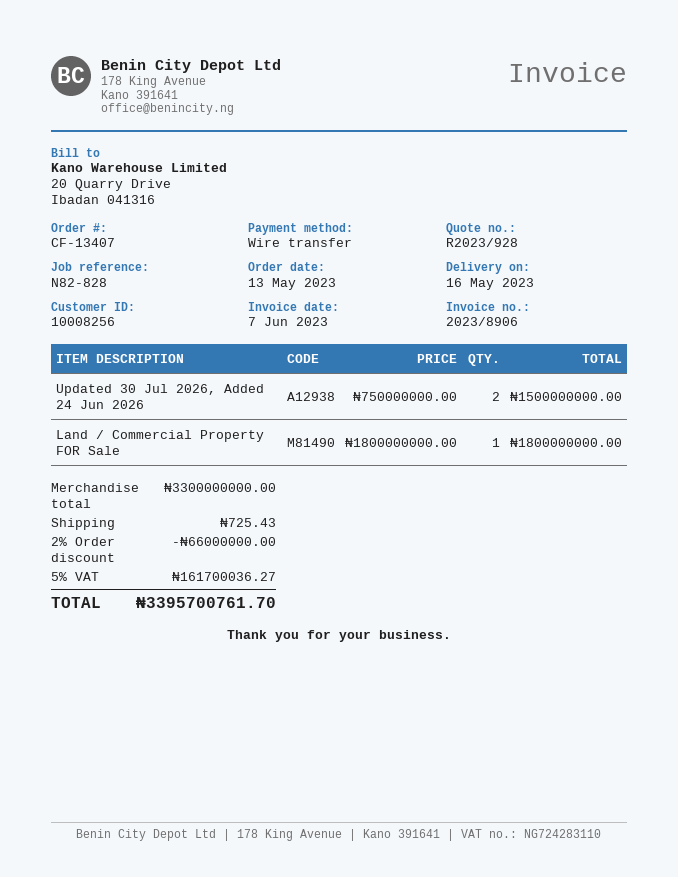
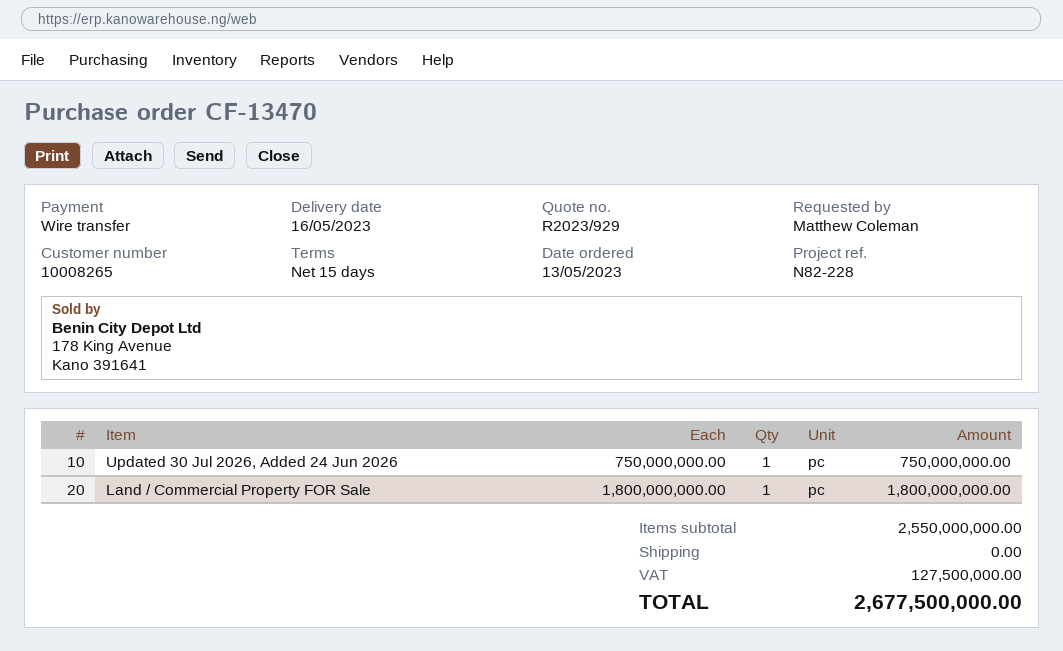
quote number: R2023/928 -> R2023/929
order number: CF-13407 -> CF-13470
customer number: 10008256 -> 10008265
reference: N82-828 -> N82-228
Updated 30 Jul 2026, Added 24 Jun 2026: 2 x 750000000.00 = 1500000000.00 -> 1 x 750000000.00 = 750000000.00
subtotal: 3300000000.00 -> 2550000000.00
discount: 2% = 66000000.00 -> none
shipping: 725.43 -> 0.00
tax: 161700036.27 -> 127500000.00
total: 3395700761.70 -> 2677500000.00

